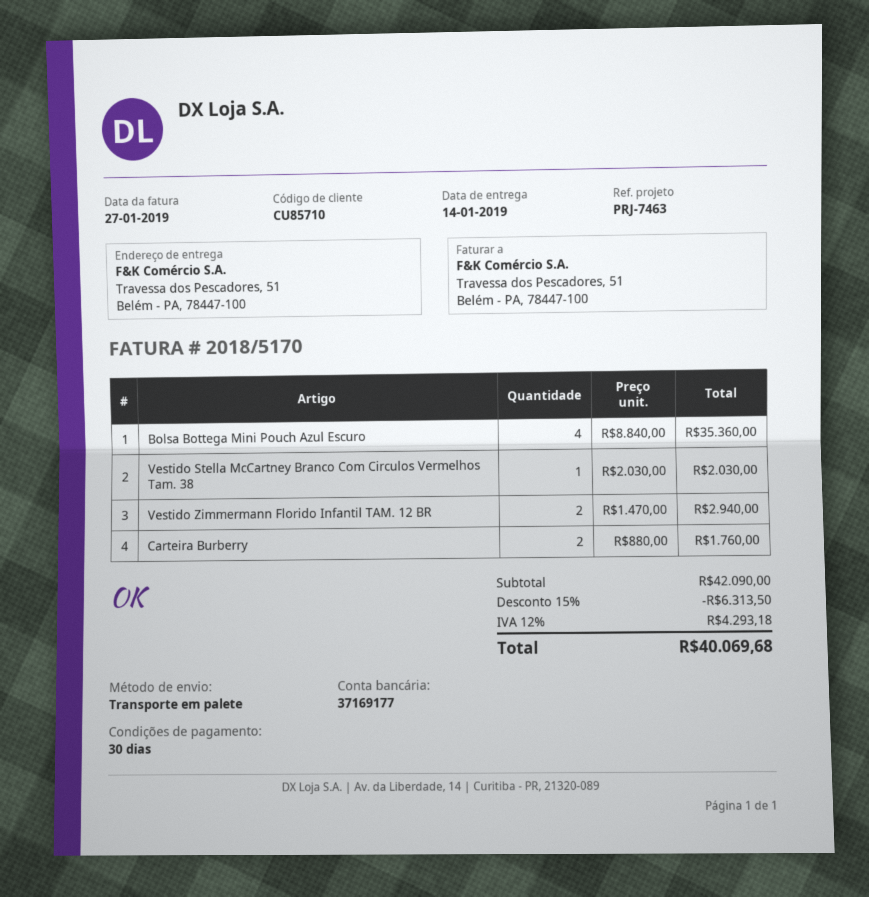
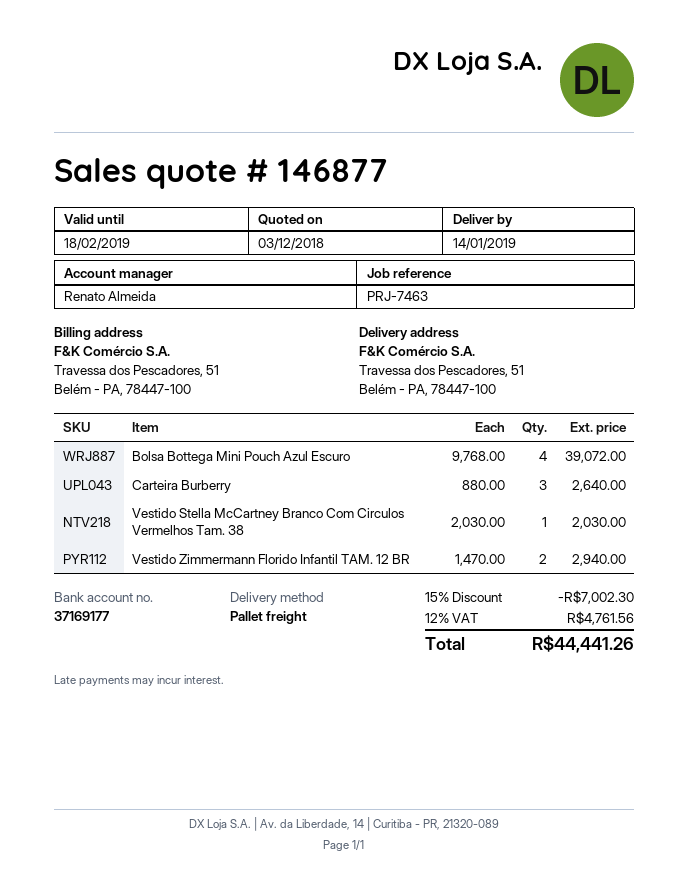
Bolsa Bottega Mini Pouch Azul Escuro: 4 x 8840.00 = 35360.00 -> 4 x 9768.00 = 39072.00
Carteira Burberry: 2 x 880.00 = 1760.00 -> 3 x 880.00 = 2640.00
discount: 15% = 6313.50 -> 15% = 7002.30
tax: 12% = 4293.18 -> 12% = 4761.56
total: 40069.68 -> 44441.26

